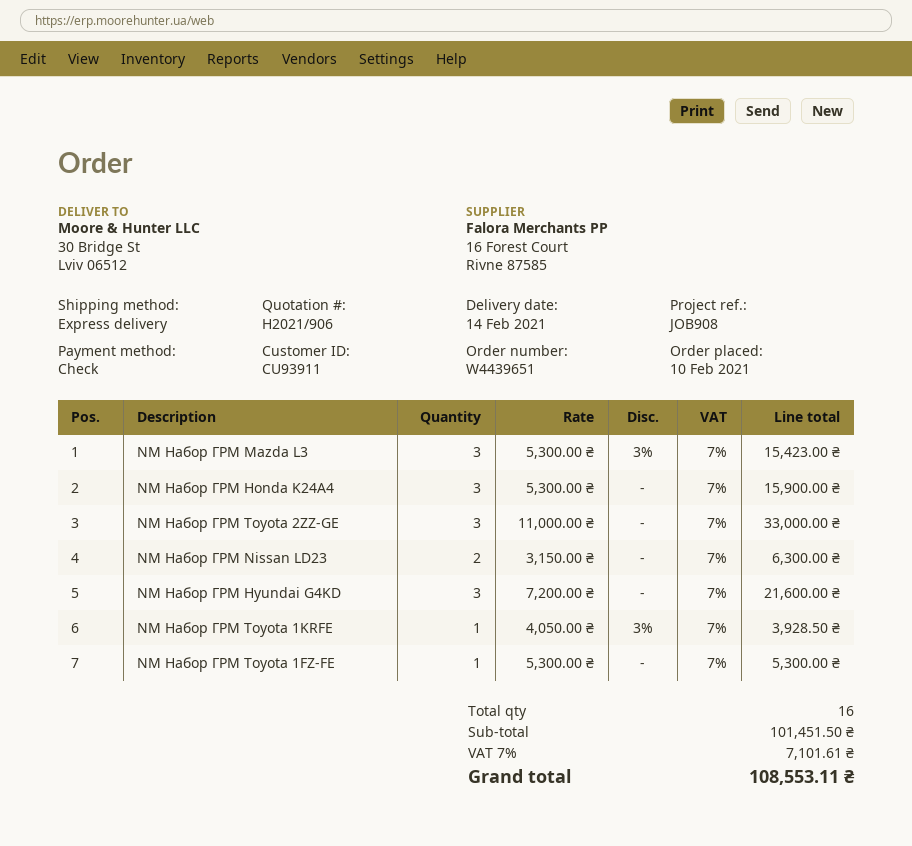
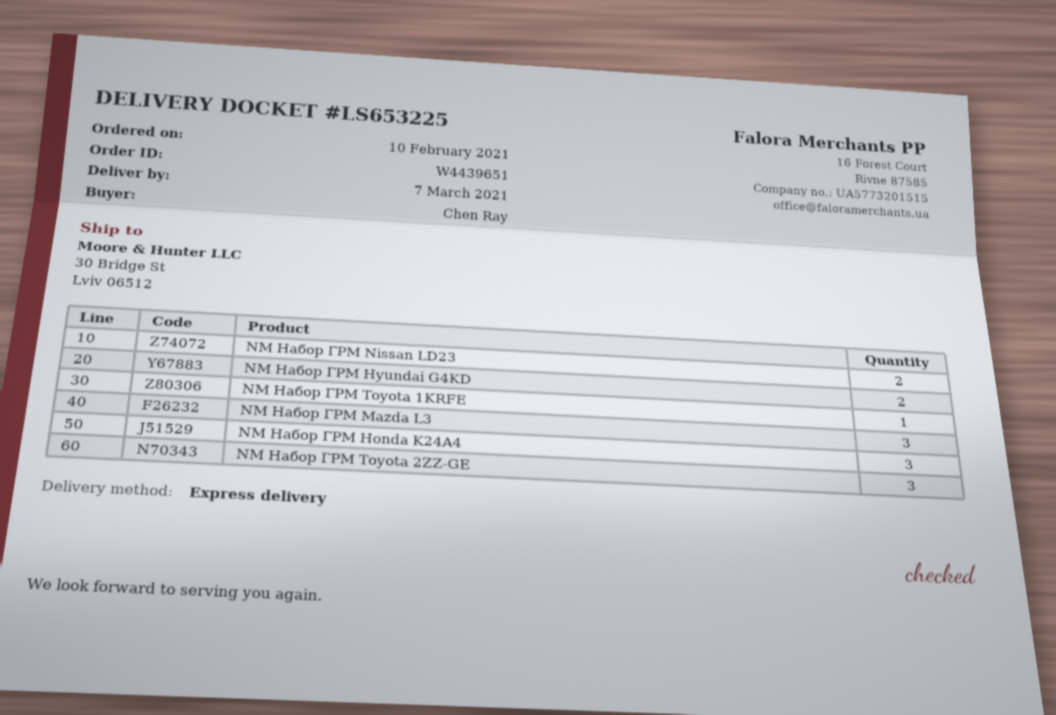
delivery date: 2021-02-14 -> 2021-03-07
NM Набор ГРМ Hyundai G4KD: 3 -> 2
NM Набор ГРМ Toyota 1FZ-FE: 1 -> none

